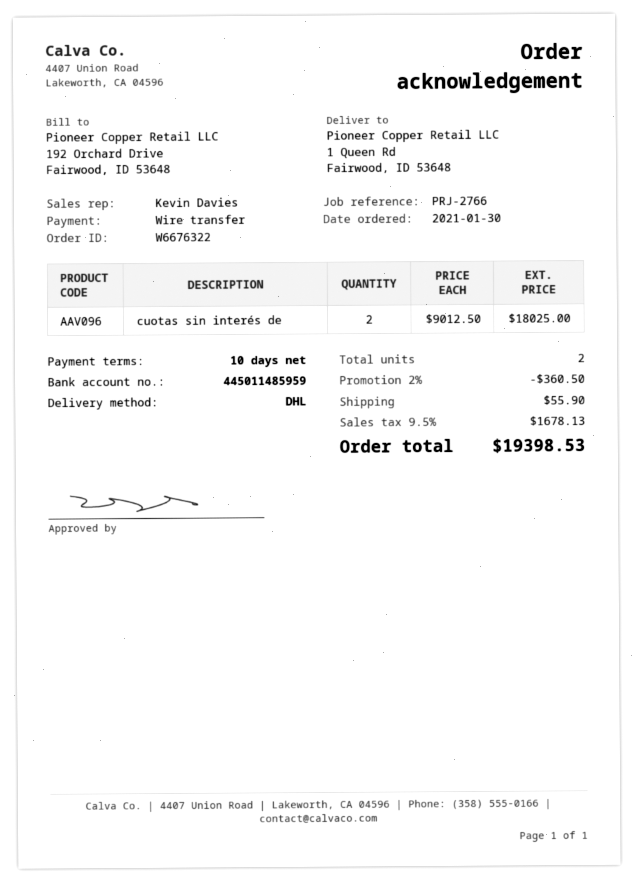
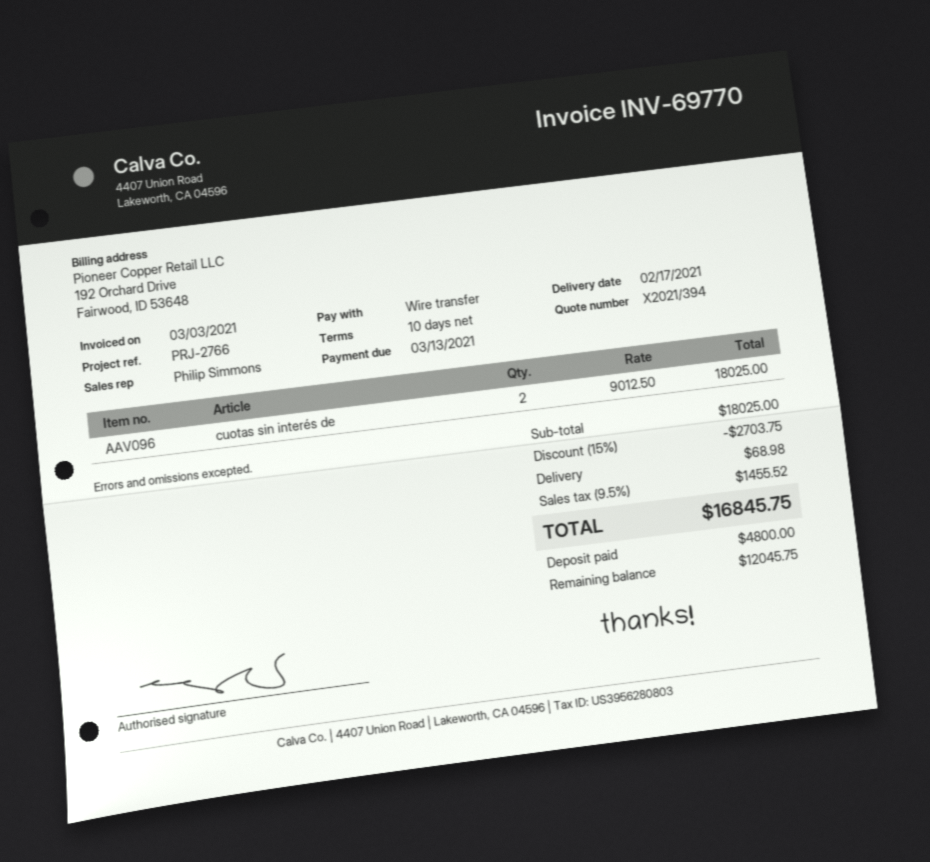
sales rep: Kevin Davies -> Philip Simmons
discount: 2% = 360.50 -> 15% = 2703.75
shipping: 55.90 -> 68.98
tax: 9.5% = 1678.13 -> 9.5% = 1455.52
total: 19398.53 -> 16845.75

